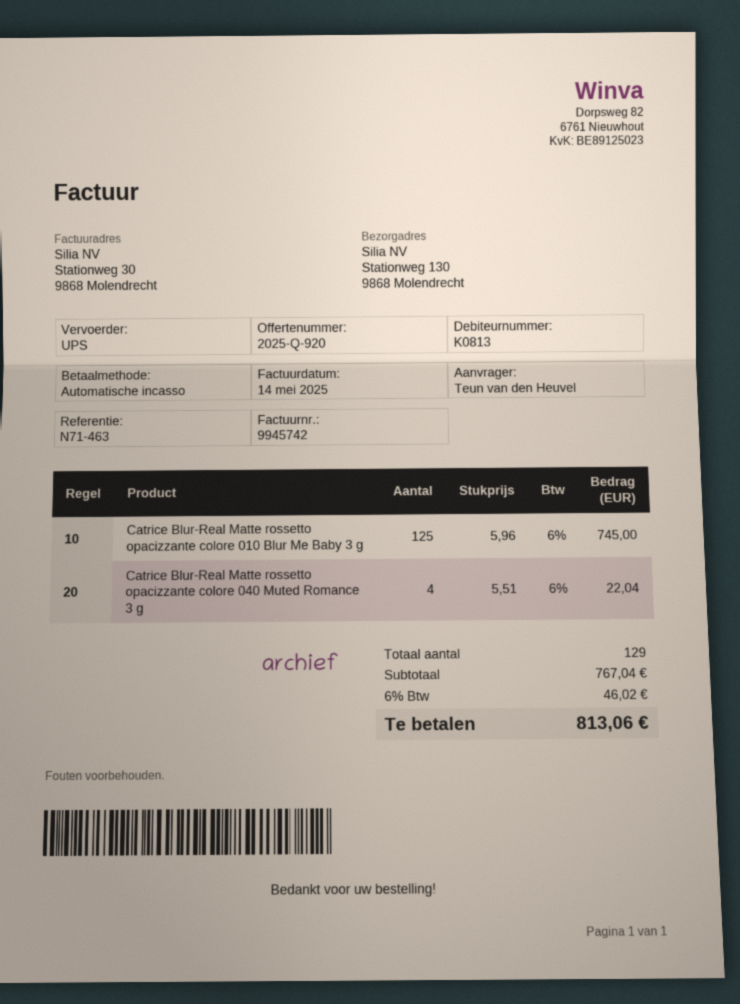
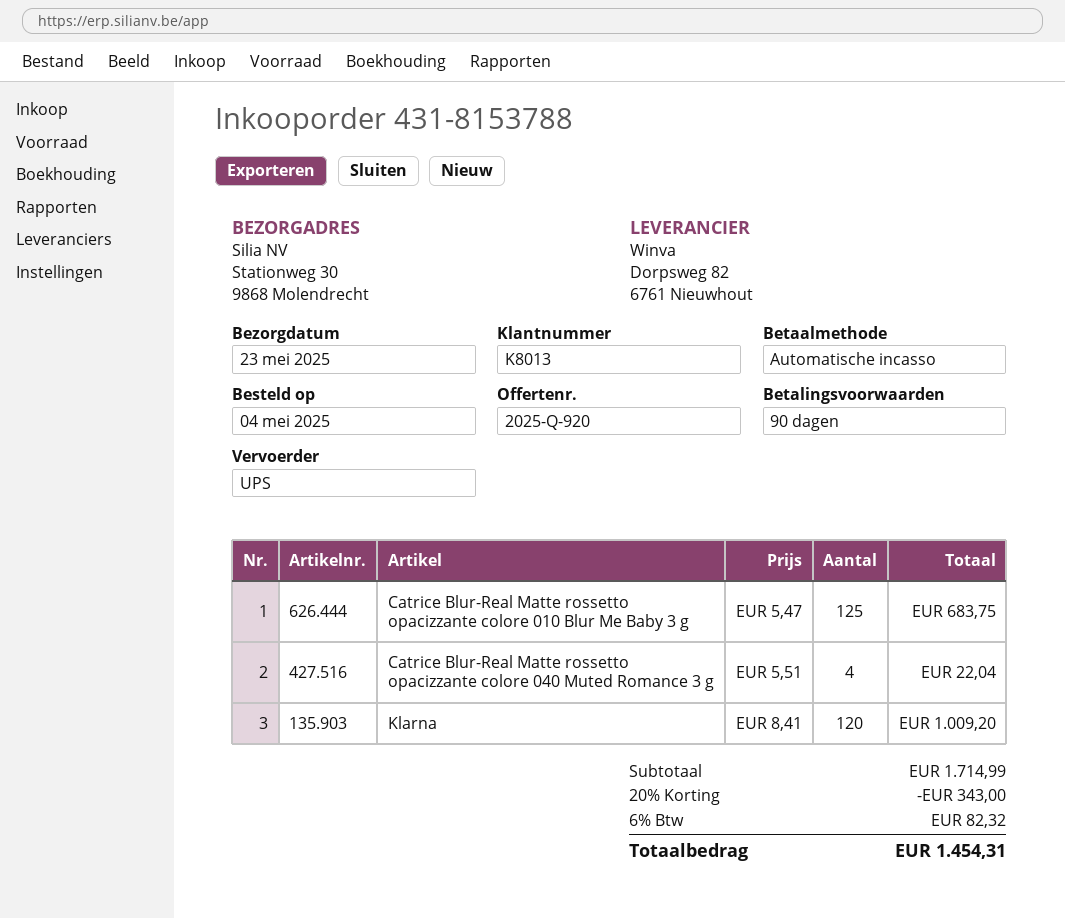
customer number: K0813 -> K8013
ship to: Stationweg 130, 9868 Molendrecht -> Stationweg 30, 9868 Molendrecht
Catrice Blur-Real Matte rossetto opacizzante colore 010 Blur Me Baby 3 g: 125 x 5.96 = 745.00 -> 125 x 5.47 = 683.75
Klarna: none -> 120 x 8.41 = 1009.20
subtotal: 767.04 -> 1714.99
discount: none -> 20% = 343.00
tax: 6% = 46.02 -> 6% = 82.32
total: 813.06 -> 1454.31

